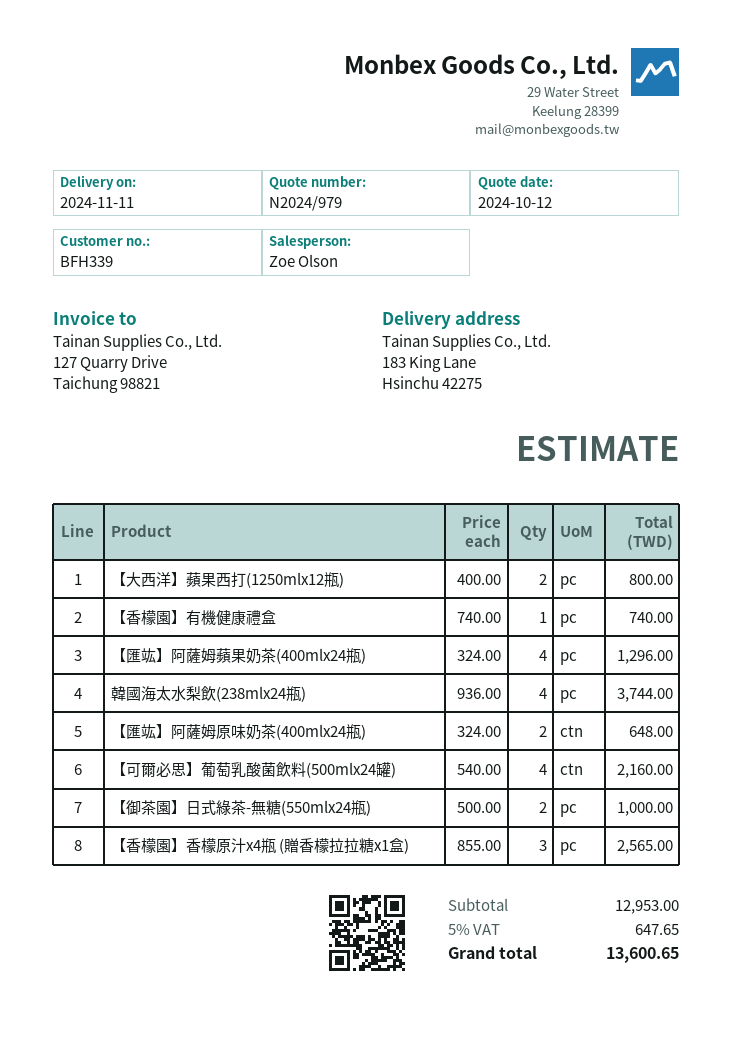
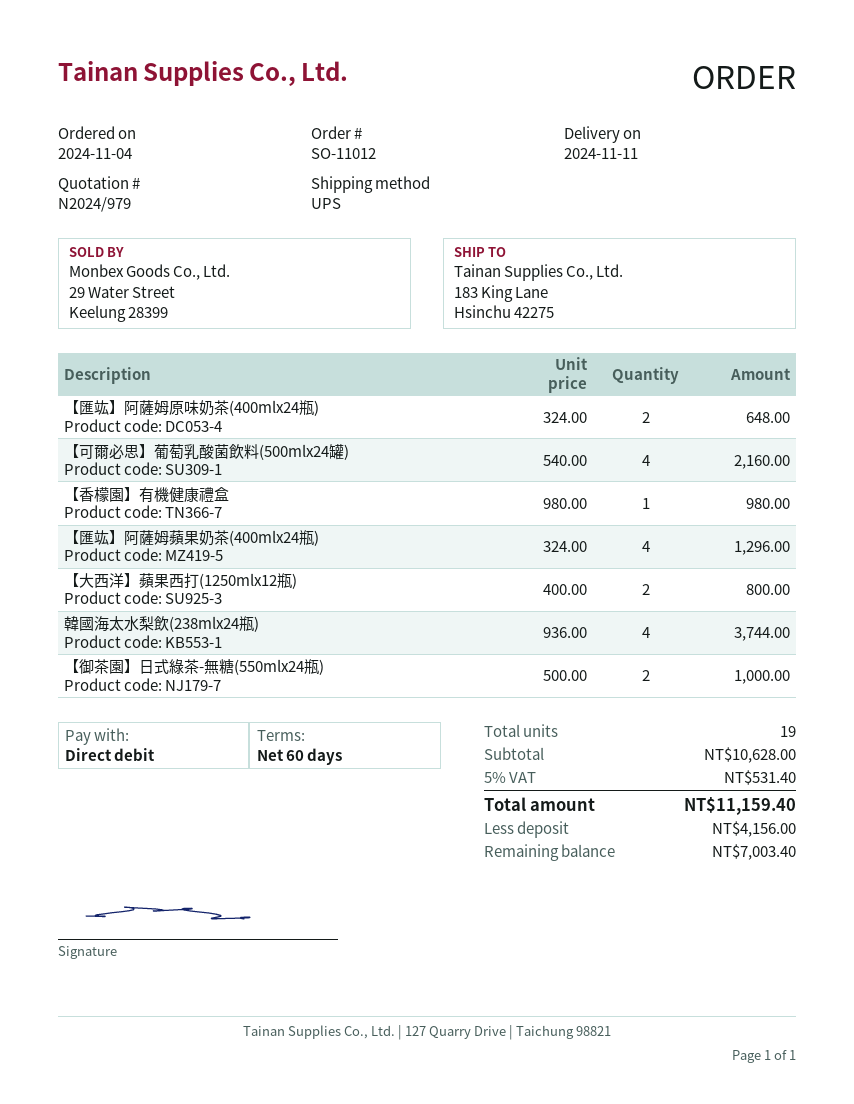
【香檬園】有機健康禮盒: 1 x 740.00 = 740.00 -> 1 x 980.00 = 980.00
【香檬園】香檬原汁x4瓶 (贈香檬拉拉糖x1盒): 3 x 855.00 = 2565.00 -> none
subtotal: 12953.00 -> 10628.00
tax: 5% = 647.65 -> 5% = 531.40
total: 13600.65 -> 11159.40

